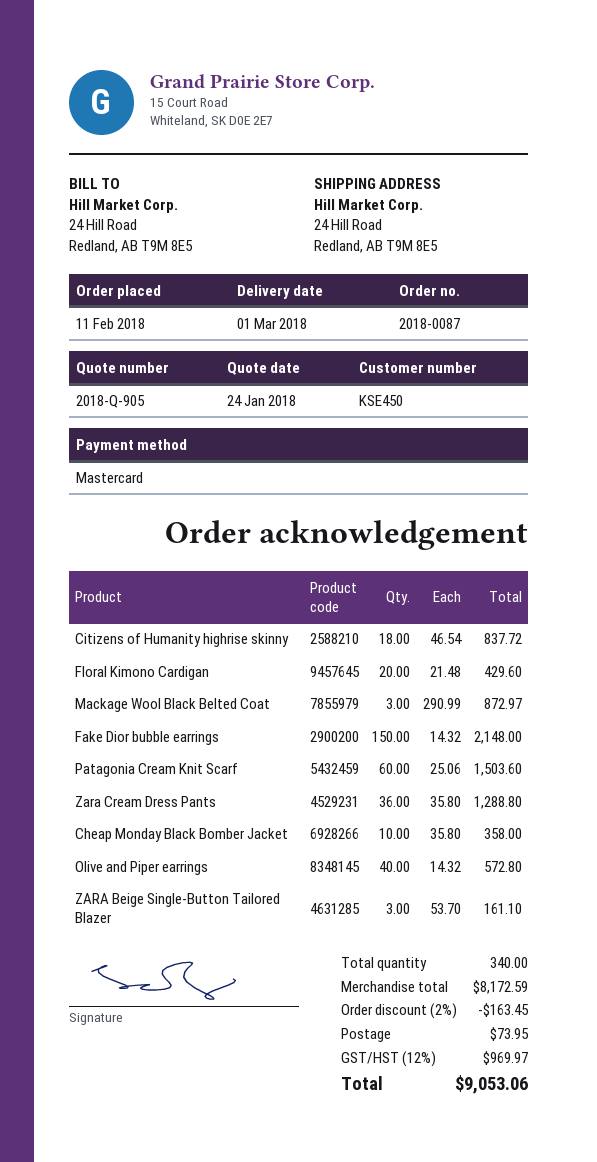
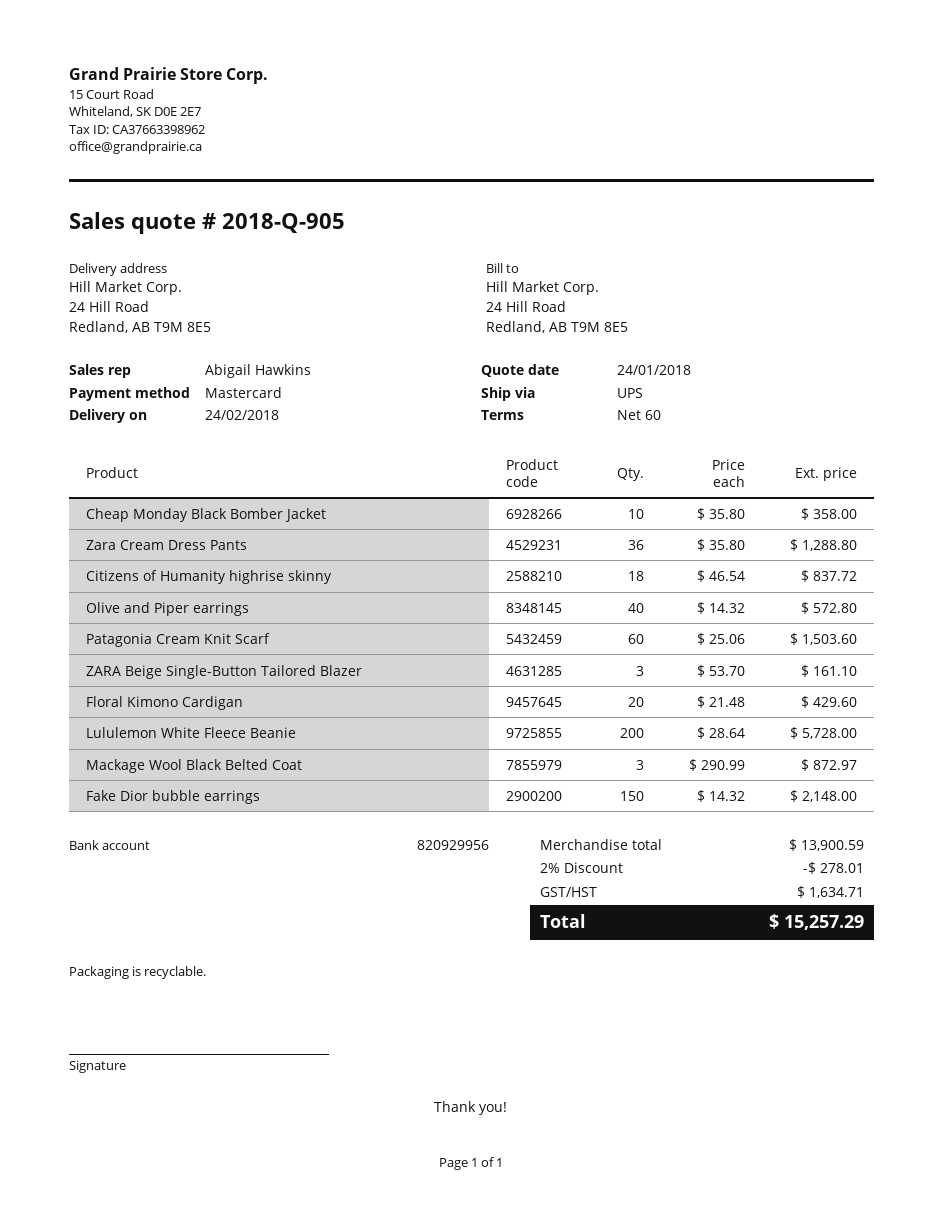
delivery date: 2018-03-01 -> 2018-02-24
Lululemon White Fleece Beanie: none -> 200 x 28.64 = 5728.00
subtotal: 8172.59 -> 13900.59
discount: 2% = 163.45 -> 2% = 278.01
shipping: 73.95 -> none
tax: 969.97 -> 1634.71
total: 9053.06 -> 15257.29

